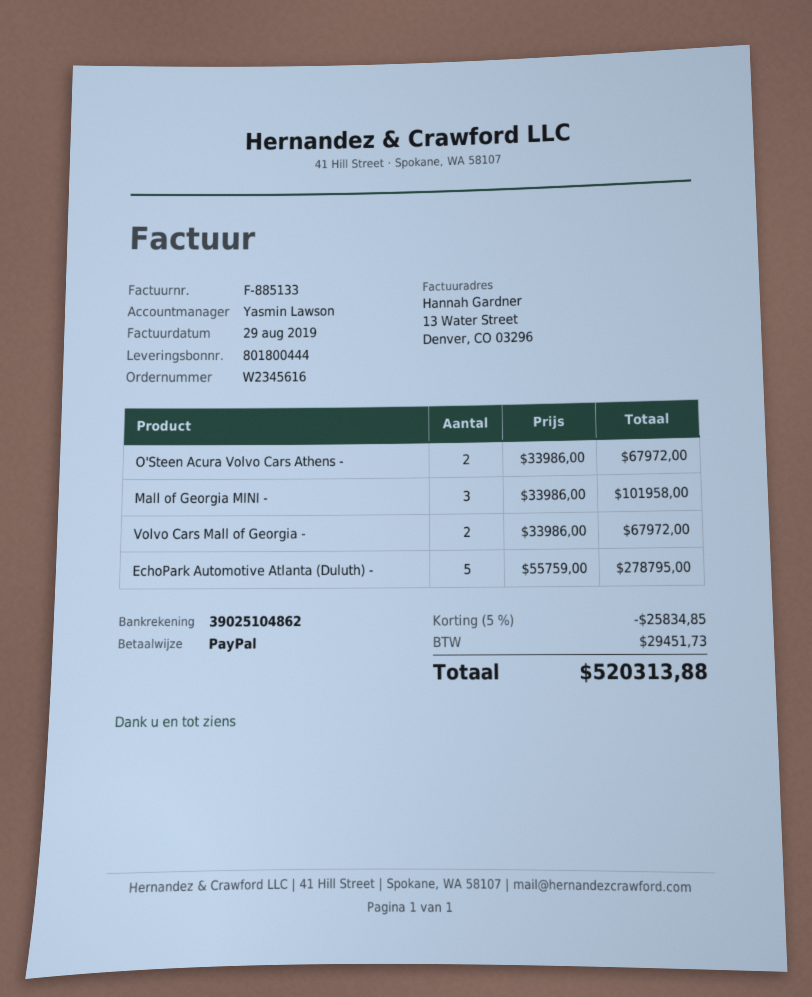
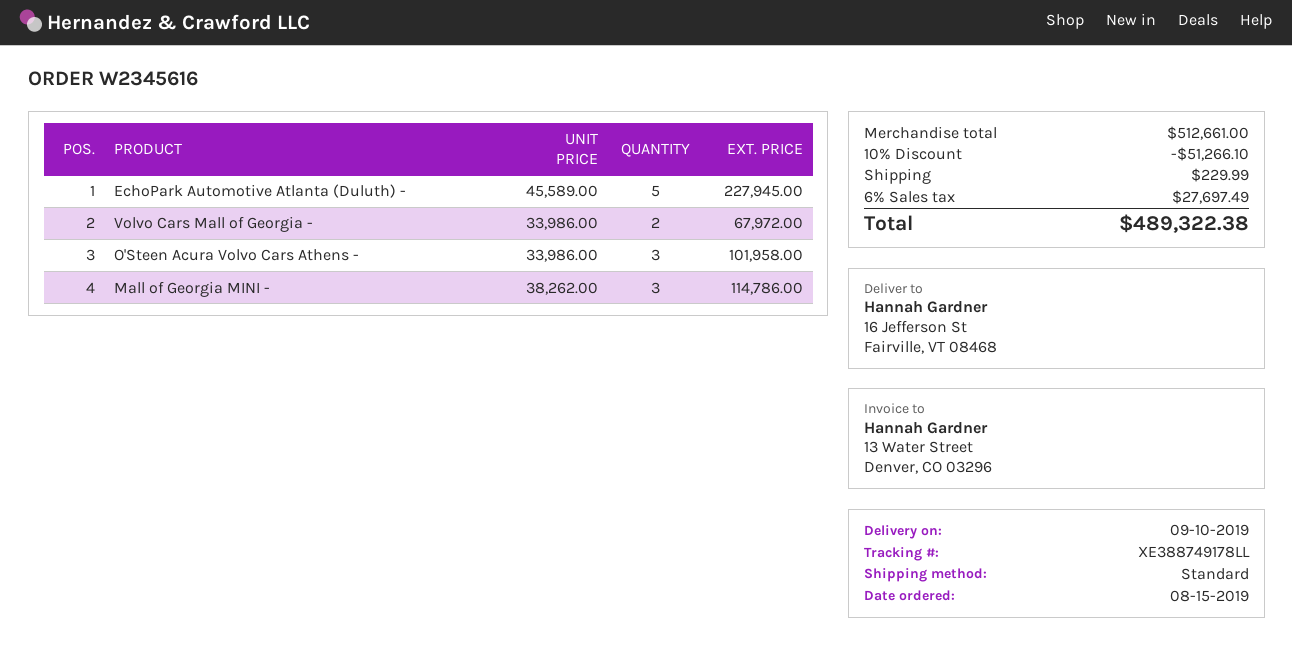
O'Steen Acura Volvo Cars Athens -: 2 x 33986.00 = 67972.00 -> 3 x 33986.00 = 101958.00
Mall of Georgia MINI -: 3 x 33986.00 = 101958.00 -> 3 x 38262.00 = 114786.00
EchoPark Automotive Atlanta (Duluth) -: 5 x 55759.00 = 278795.00 -> 5 x 45589.00 = 227945.00
discount: 5% = 25834.85 -> 10% = 51266.10
shipping: none -> 229.99
tax: 29451.73 -> 27697.49
total: 520313.88 -> 489322.38

